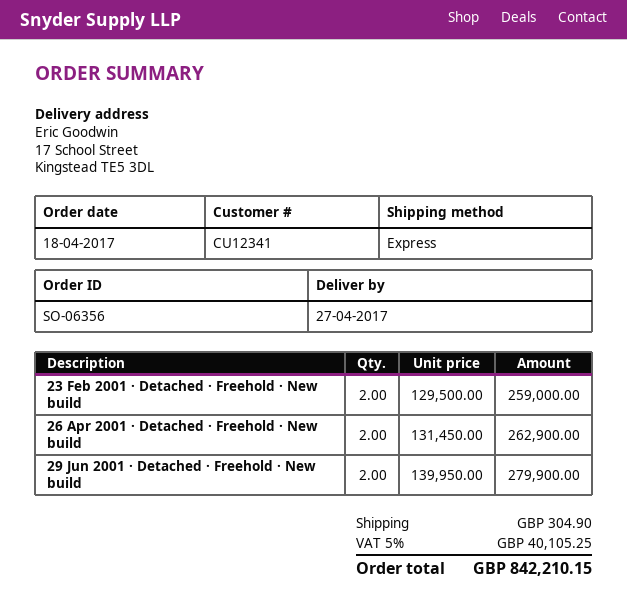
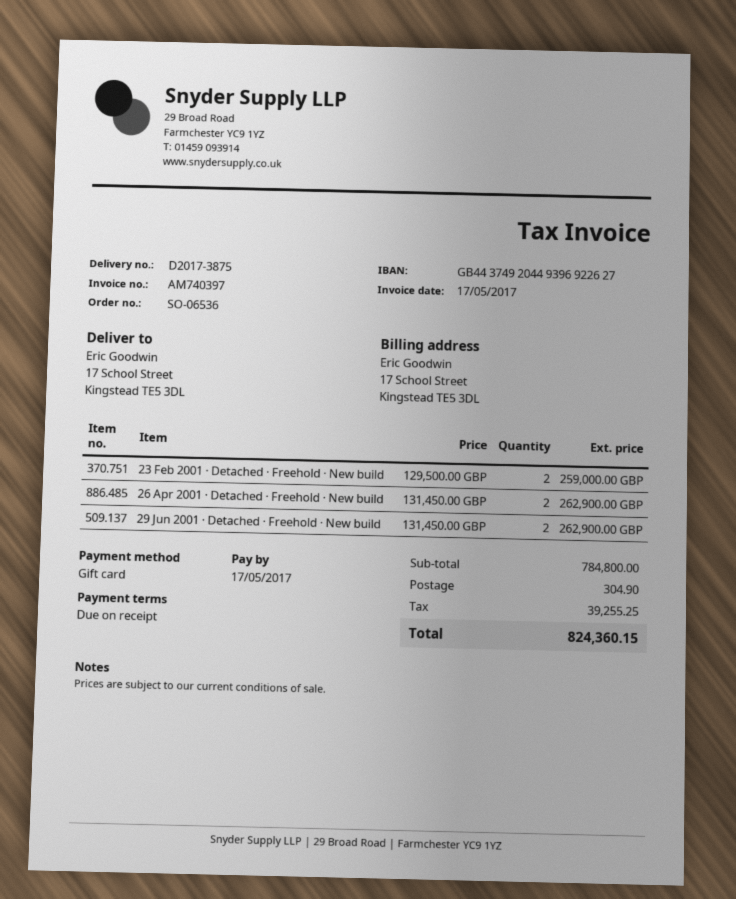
order number: SO-06356 -> SO-06536
29 Jun 2001 · Detached · Freehold · New build: 2 x 139950.00 = 279900.00 -> 2 x 131450.00 = 262900.00
tax: 40105.25 -> 39255.25
total: 842210.15 -> 824360.15

